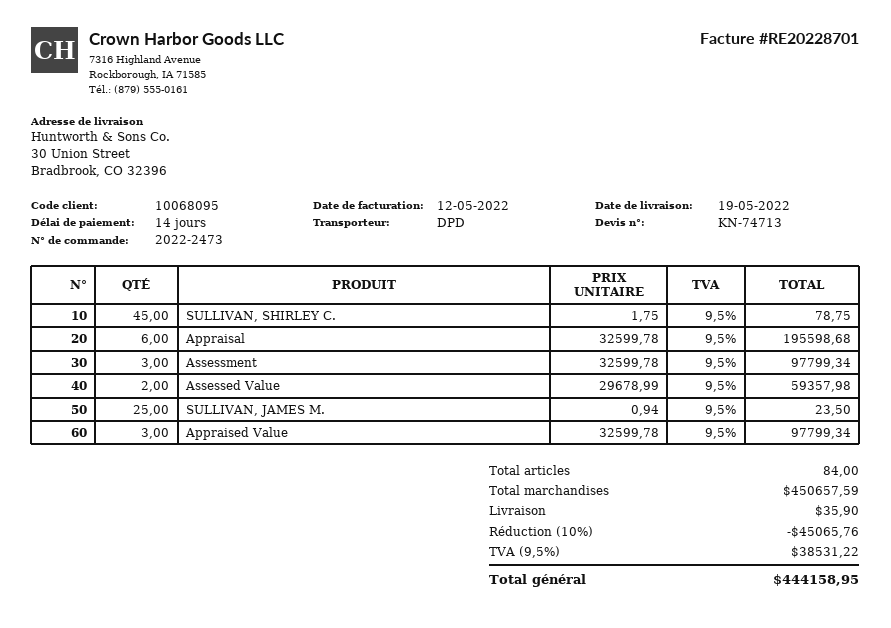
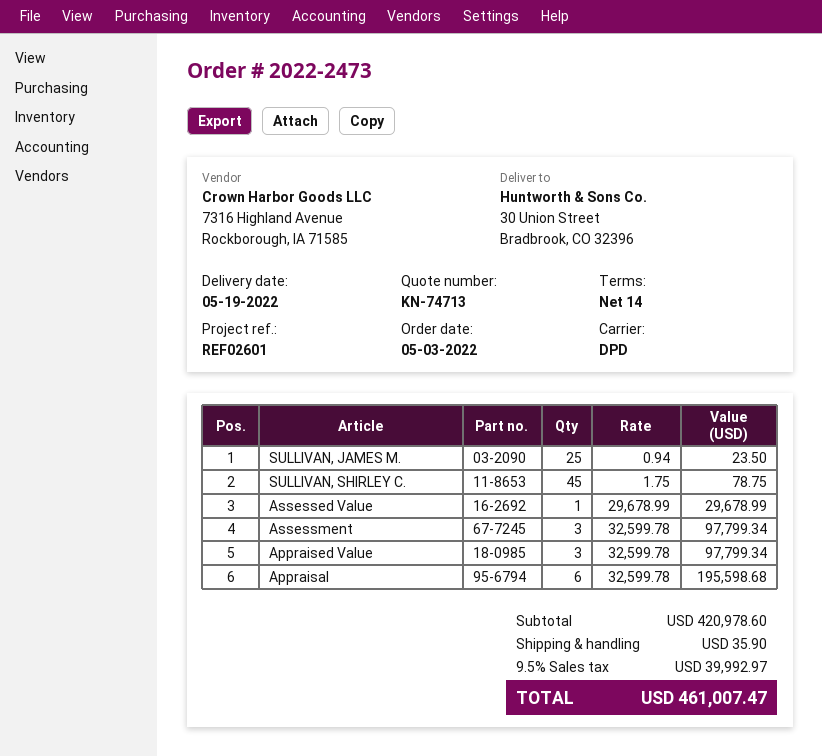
Assessed Value: 2 x 29678.99 = 59357.98 -> 1 x 29678.99 = 29678.99
subtotal: 450657.59 -> 420978.60
discount: 10% = 45065.76 -> none
tax: 9.5% = 38531.22 -> 9.5% = 39992.97
total: 444158.95 -> 461007.47

